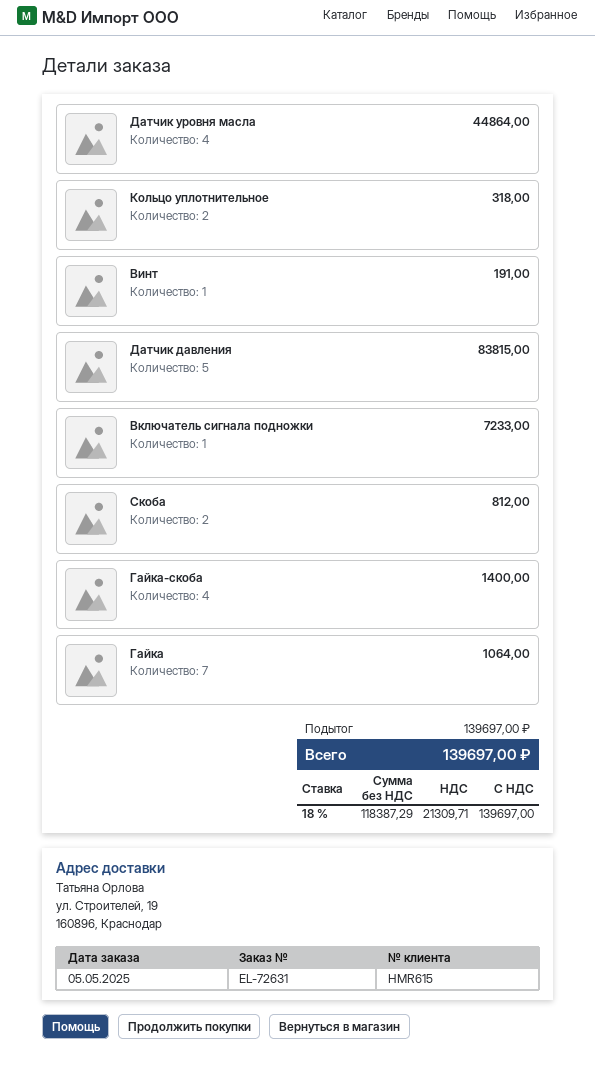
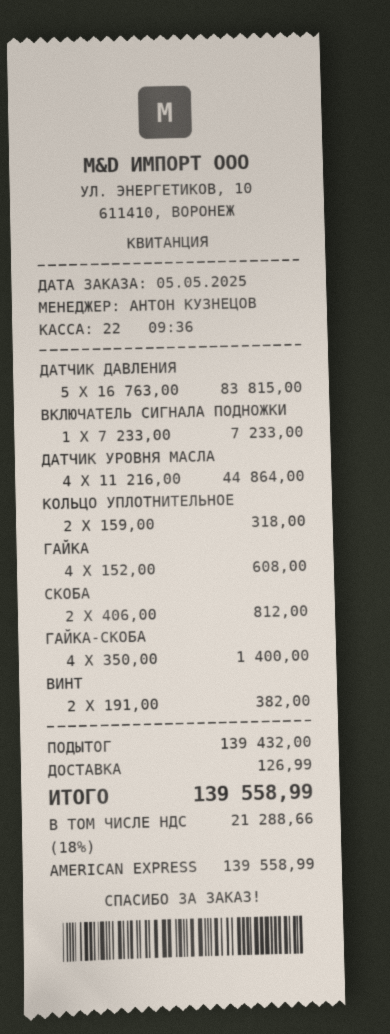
Винт: 1 for 191.00 -> 2 for 382.00
Гайка: 7 for 1064.00 -> 4 for 608.00
subtotal: 139697.00 -> 139432.00
shipping: none -> 126.99
tax: 18% = 21309.71 -> 18% = 21288.66
total: 139697.00 -> 139558.99

